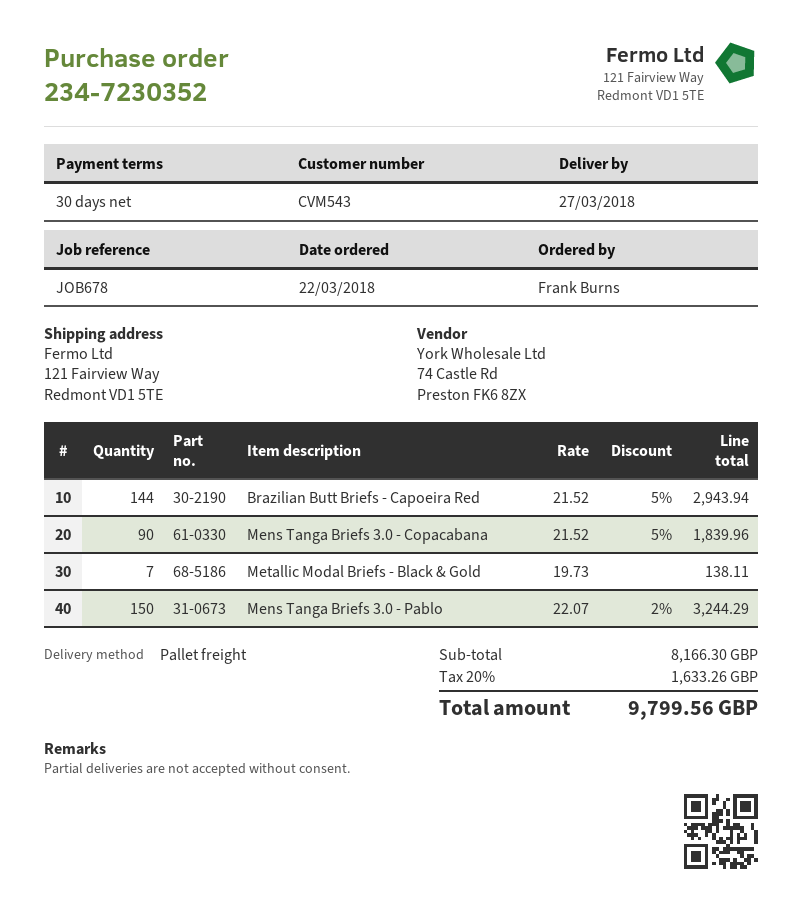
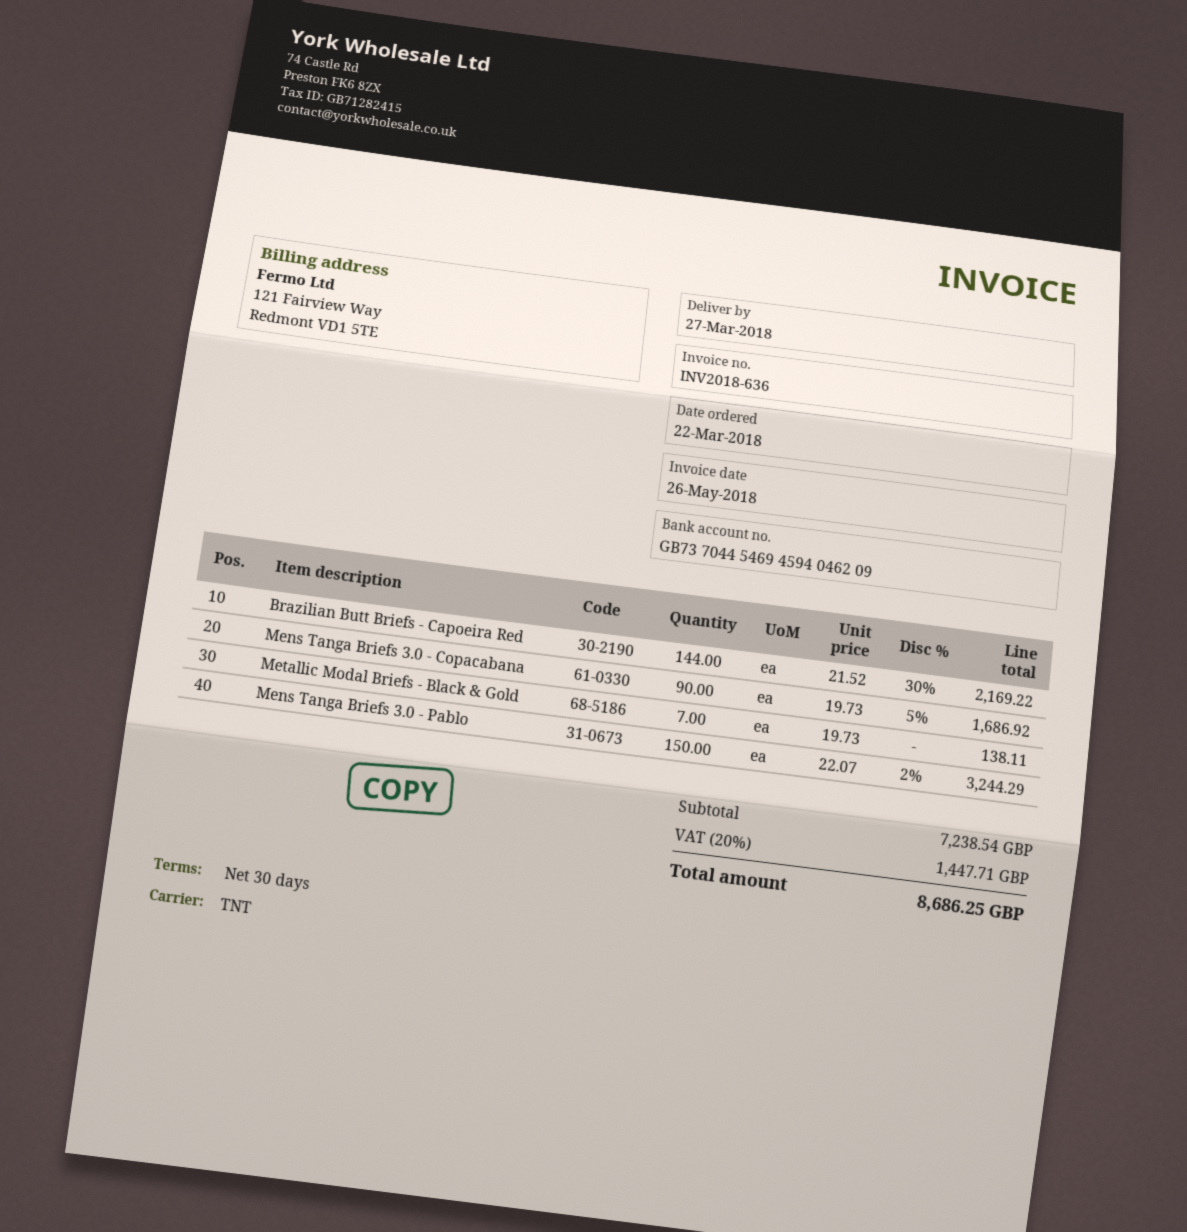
shipping method: pallet freight -> TNT
Brazilian Butt Briefs - Capoeira Red: 144 x 21.52 - 5% = 2943.94 -> 144 x 21.52 - 30% = 2169.22
Mens Tanga Briefs 3.0 - Copacabana: 90 x 21.52 - 5% = 1839.96 -> 90 x 19.73 - 5% = 1686.92
subtotal: 8166.30 -> 7238.54
tax: 20% = 1633.26 -> 20% = 1447.71
total: 9799.56 -> 8686.25

